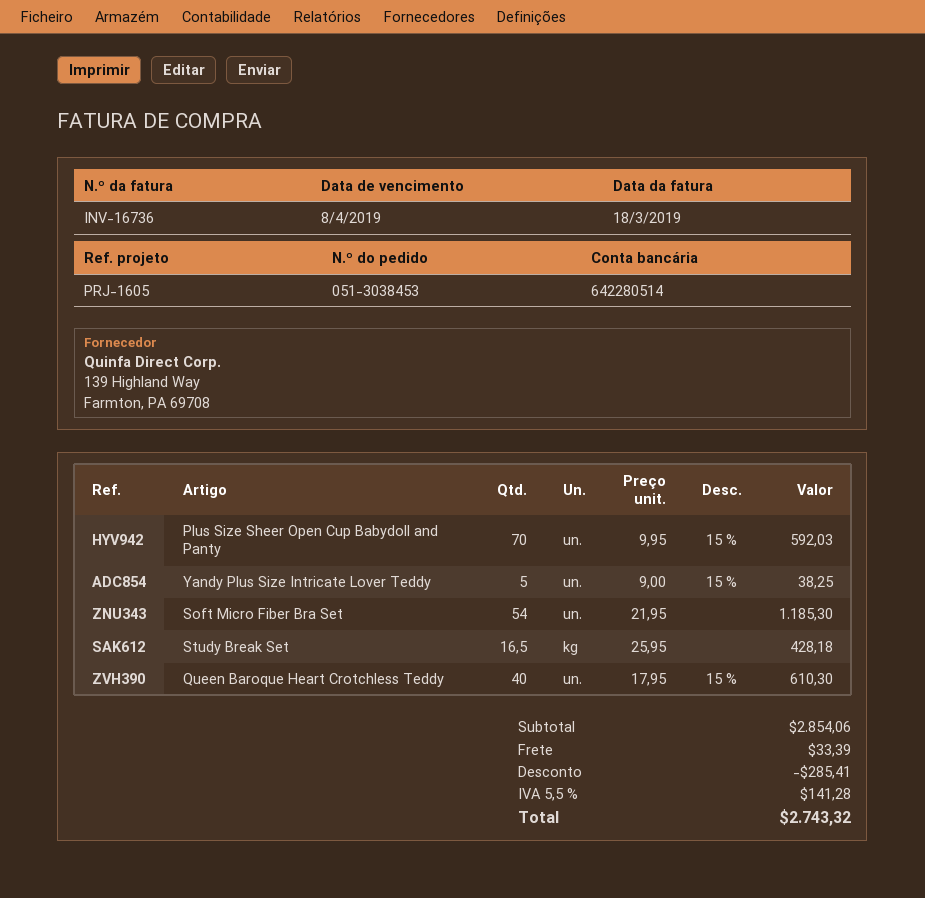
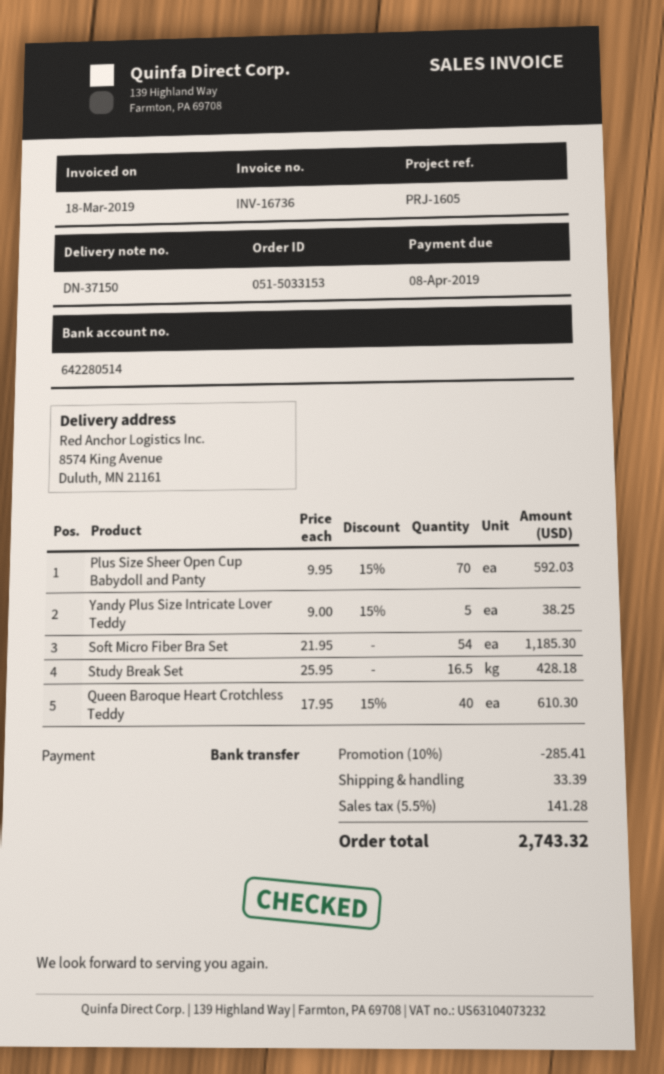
order number: 051-3038453 -> 051-5033153

